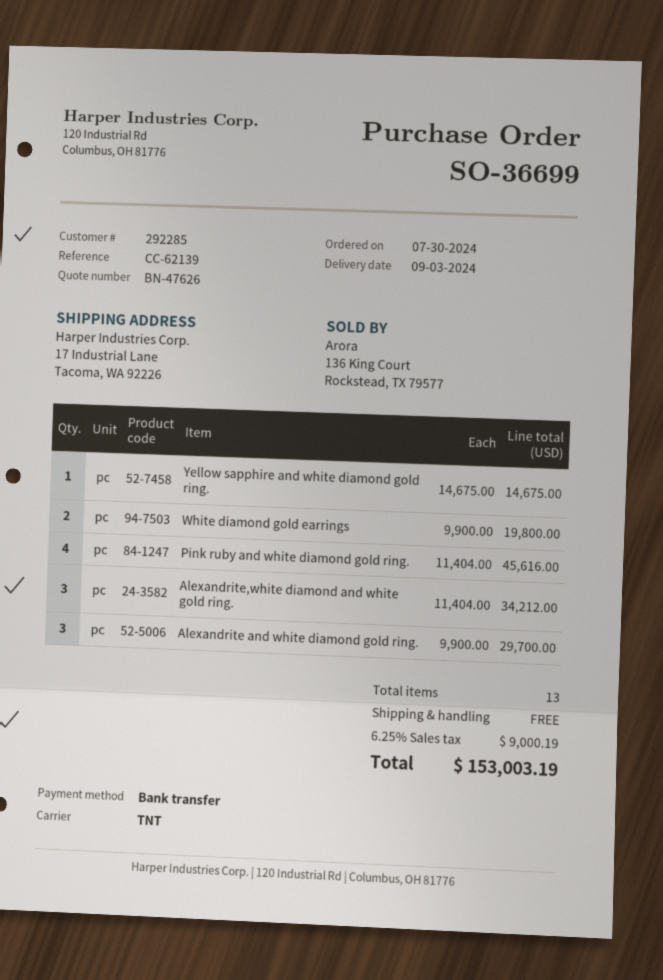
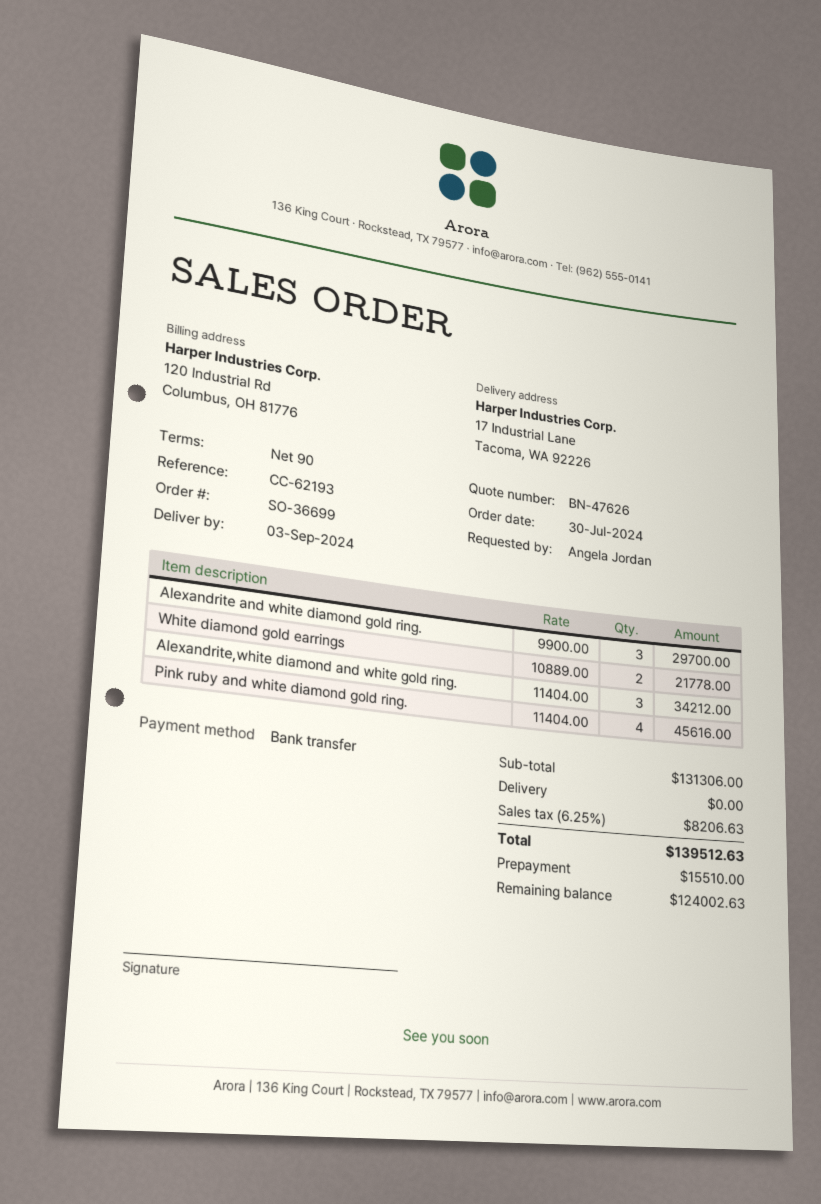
reference: CC-62139 -> CC-62193
Yellow sapphire and white diamond gold ring.: 1 x 14675.00 = 14675.00 -> none
White diamond gold earrings: 2 x 9900.00 = 19800.00 -> 2 x 10889.00 = 21778.00
tax: 6.25% = 9000.19 -> 6.25% = 8206.63
total: 153003.19 -> 139512.63

